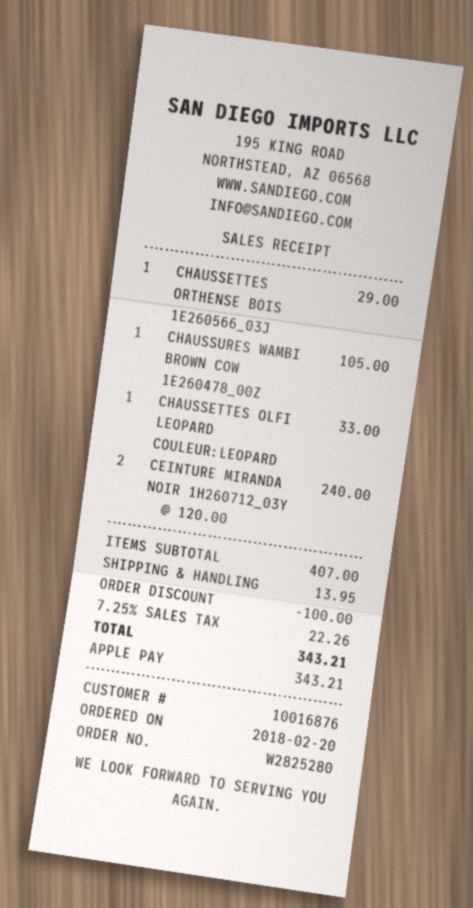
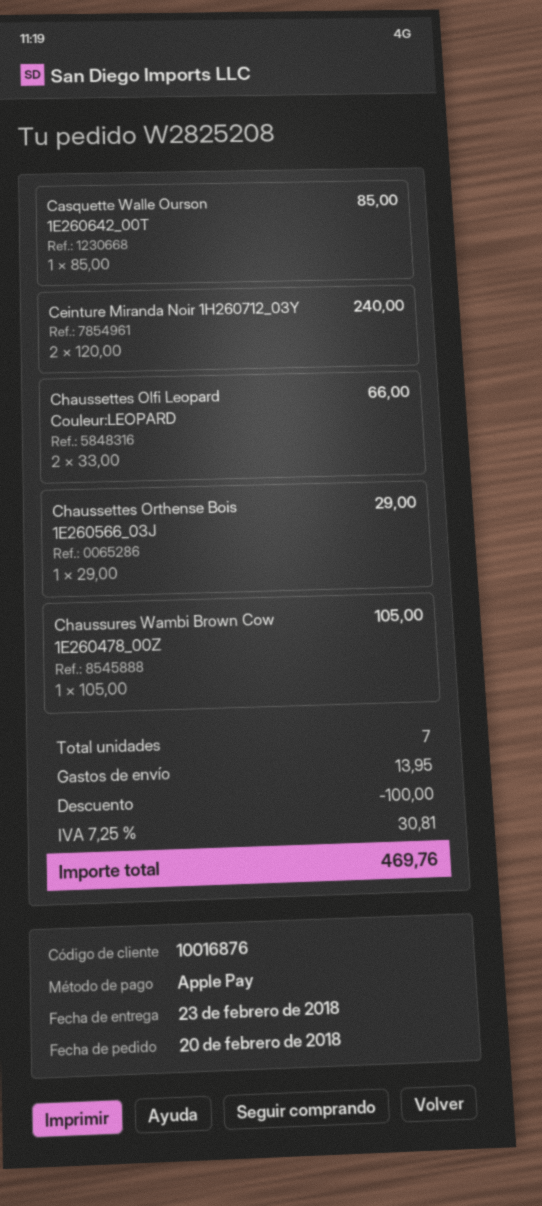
order number: W2825280 -> W2825208
CHAUSSETTES OLFI LEOPARD COULEUR:LEOPARD: 1 x 33.00 = 33.00 -> 2 x 33.00 = 66.00
Casquette Walle Ourson 1E260642_00T: none -> 1 x 85.00 = 85.00
tax: 7.25% = 22.26 -> 7.25% = 30.81
total: 343.21 -> 469.76

